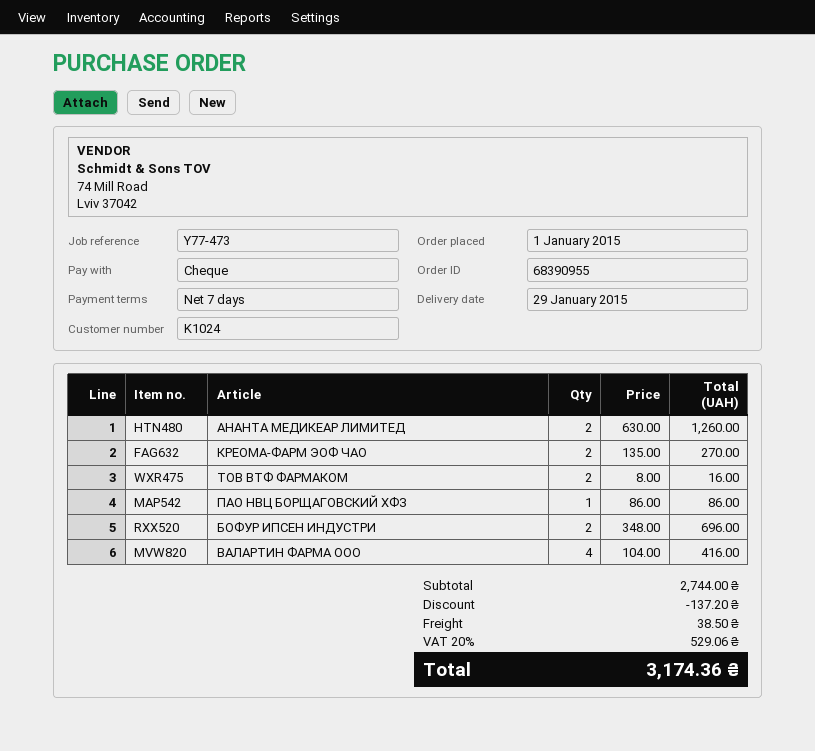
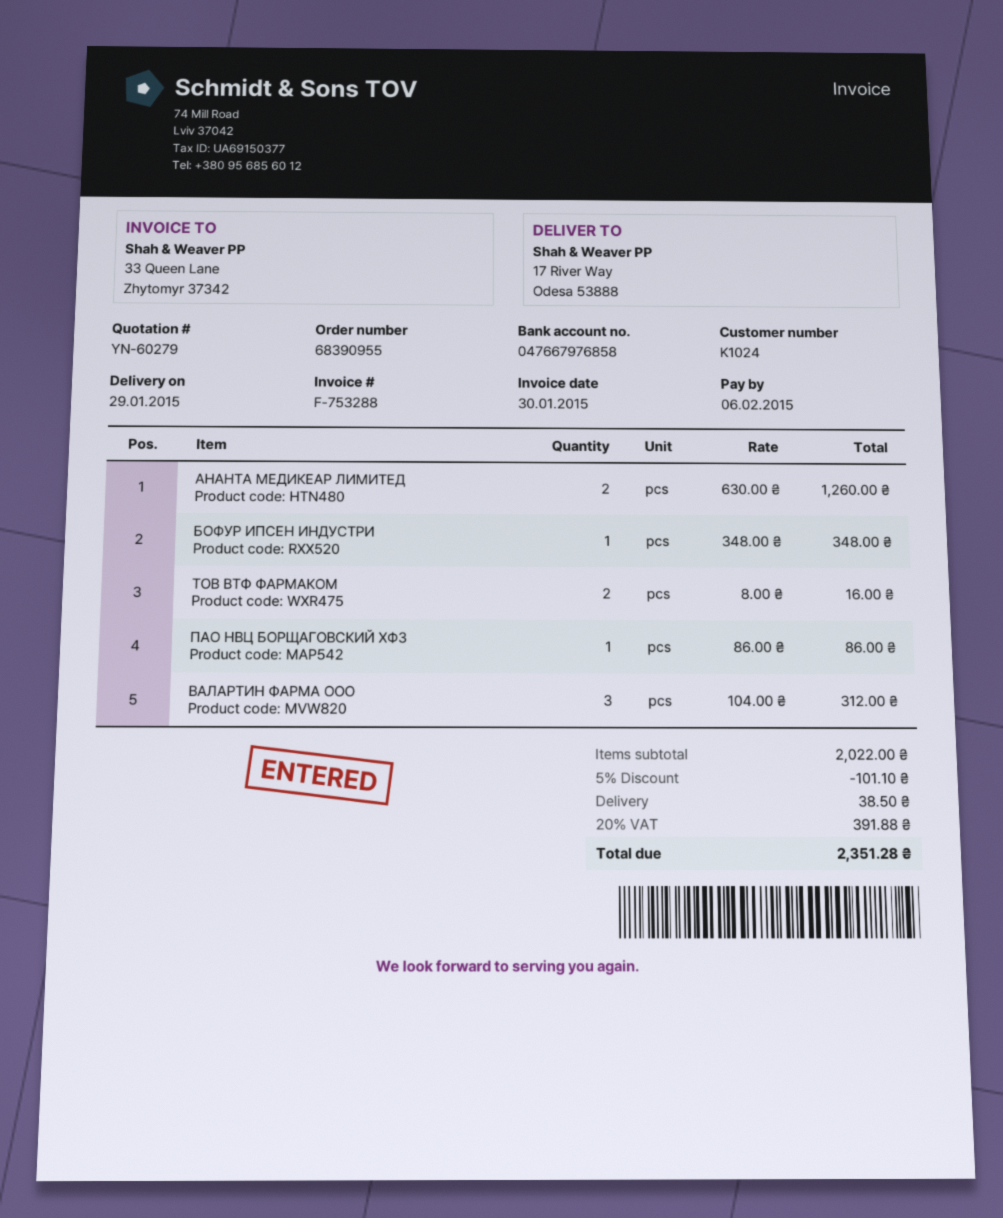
КРЕОМА-ФАРМ ЭОФ ЧАО: 2 x 135.00 = 270.00 -> none
БОФУР ИПСЕН ИНДУСТРИ: 2 x 348.00 = 696.00 -> 1 x 348.00 = 348.00
ВАЛАРТИН ФАРМА ООО: 4 x 104.00 = 416.00 -> 3 x 104.00 = 312.00
subtotal: 2744.00 -> 2022.00
discount: 137.20 -> 101.10
tax: 20% = 529.06 -> 20% = 391.88
total: 3174.36 -> 2351.28

